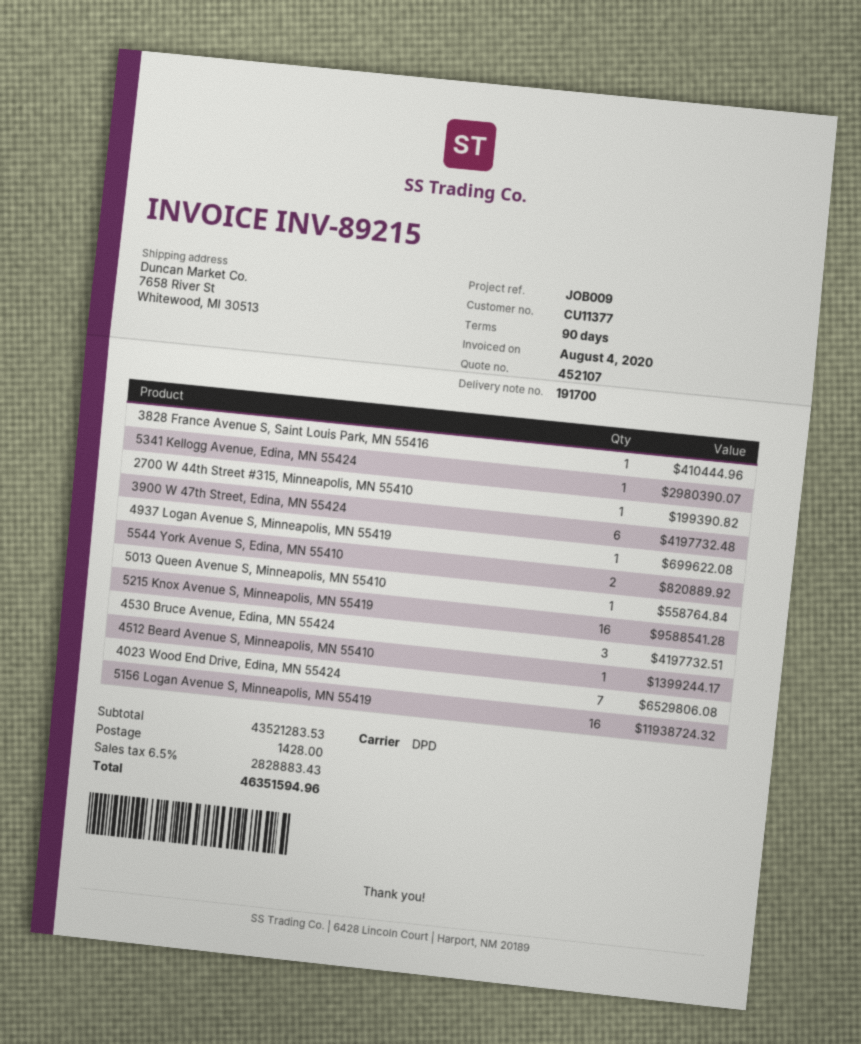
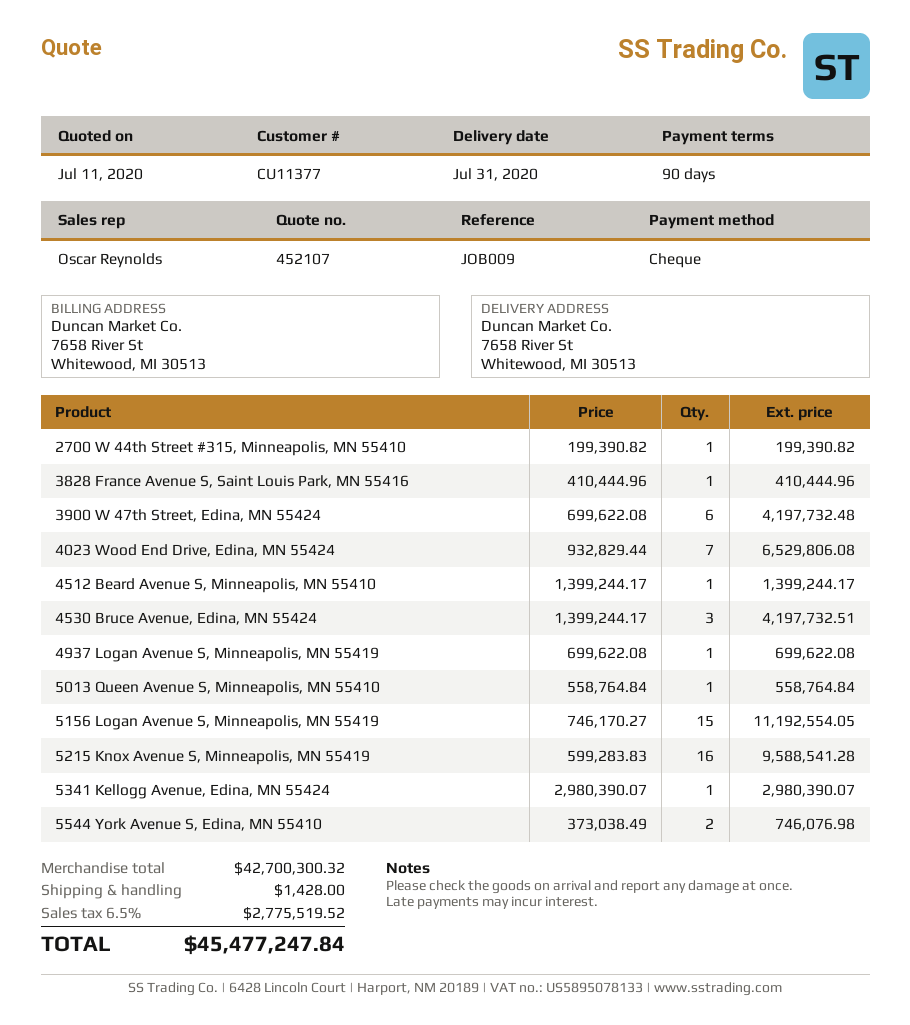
5544 York Avenue S, Edina, MN 55410: 2 for 820889.92 -> 2 for 746076.98
5156 Logan Avenue S, Minneapolis, MN 55419: 16 for 11938724.32 -> 15 for 11192554.05
subtotal: 43521283.53 -> 42700300.32
tax: 6.5% = 2828883.43 -> 6.5% = 2775519.52
total: 46351594.96 -> 45477247.84

